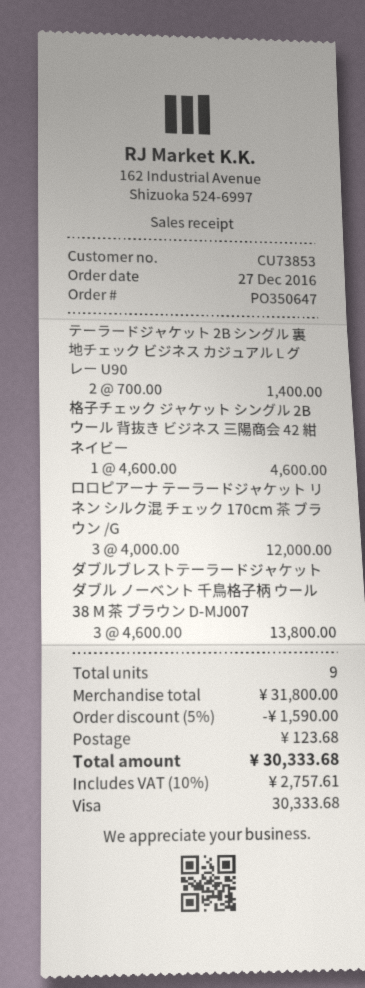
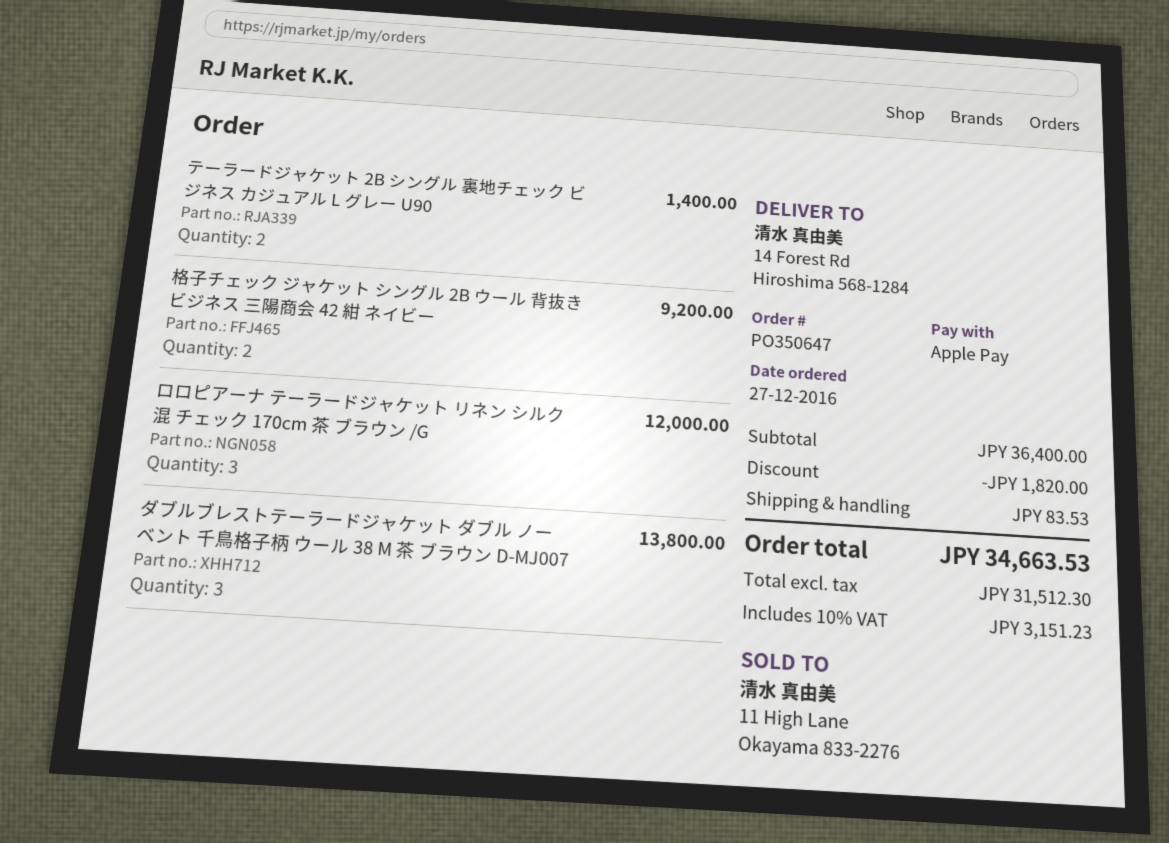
payment method: Visa -> Apple Pay
格子チェック ジャケット シングル 2B ウール 背抜き ビジネス 三陽商会 42 紺 ネイビー: 1 for 4600.00 -> 2 for 9200.00
subtotal: 31800.00 -> 36400.00
discount: 1590.00 -> 1820.00
shipping: 123.68 -> 83.53
tax: 10% = 2757.61 -> 10% = 3151.23
total: 30333.68 -> 34663.53

